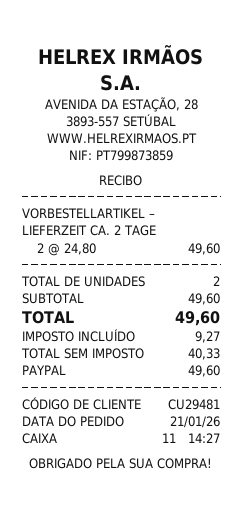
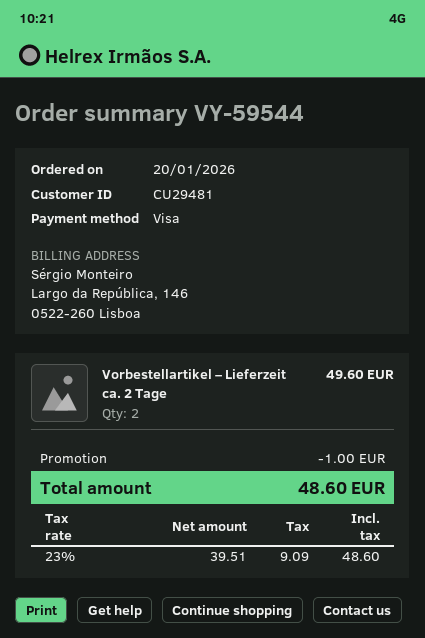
order date: 2026-01-21 -> 2026-01-20
payment method: PayPal -> Visa
discount: none -> 1.00
net: 40.33 -> 39.51
tax: 9.27 -> 9.09
total: 49.60 -> 48.60

